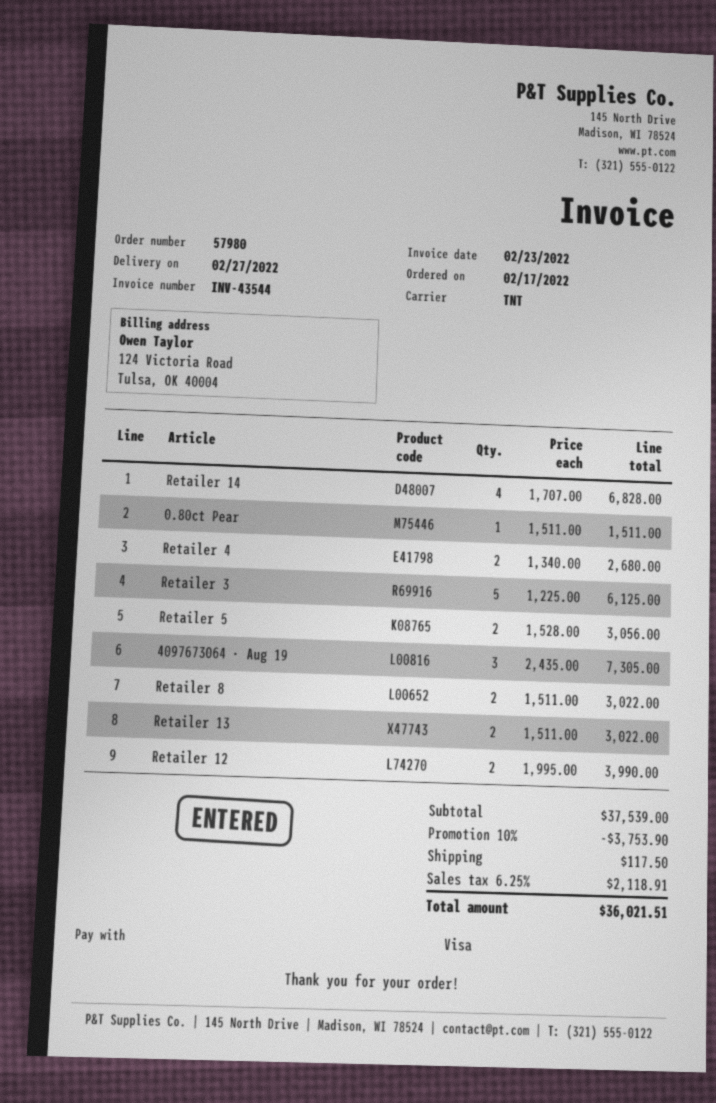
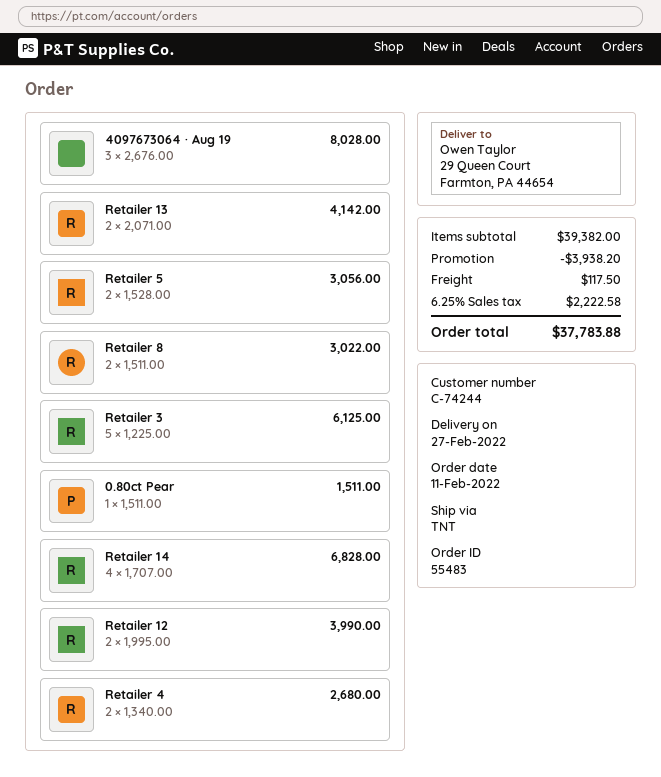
order number: 57980 -> 55483
order date: 2022-02-17 -> 2022-02-11
4097673064 · Aug 19: 3 x 2435.00 = 7305.00 -> 3 x 2676.00 = 8028.00
Retailer 13: 2 x 1511.00 = 3022.00 -> 2 x 2071.00 = 4142.00
subtotal: 37539.00 -> 39382.00
discount: 3753.90 -> 3938.20
tax: 6.25% = 2118.91 -> 6.25% = 2222.58
total: 36021.51 -> 37783.88

